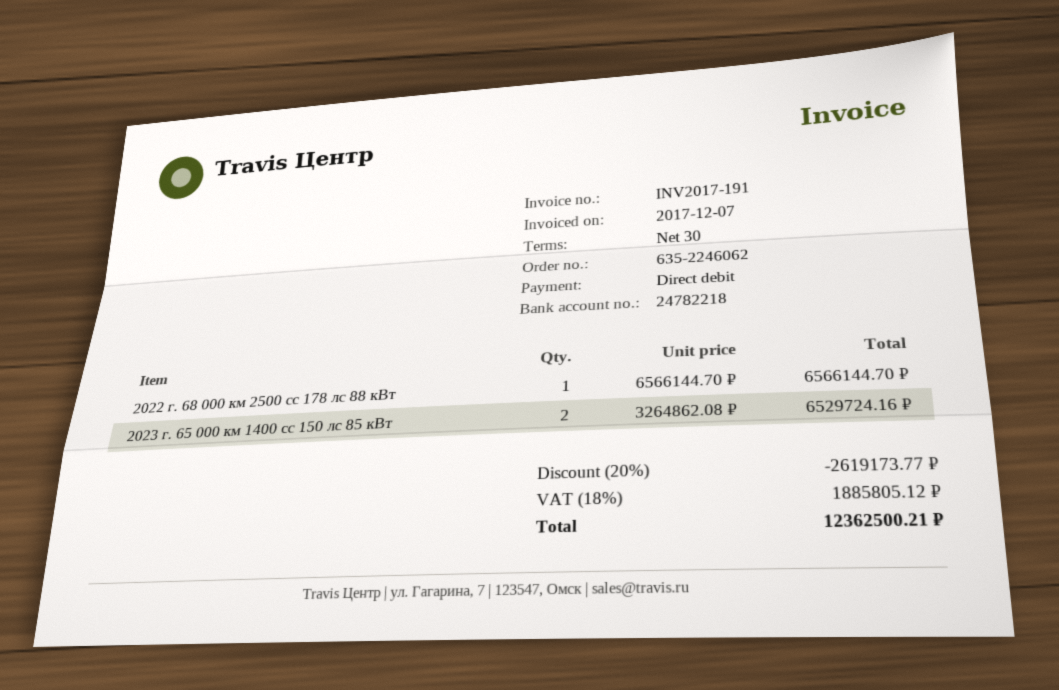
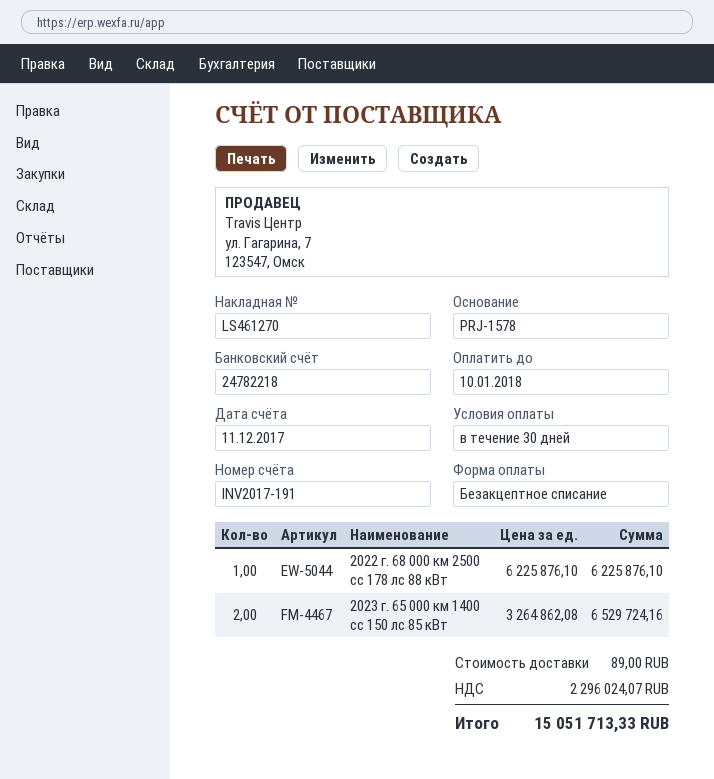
invoice date: 2017-12-07 -> 2017-12-11
2022 г. 68 000 км 2500 сс 178 лс 88 кВт: 1 x 6566144.70 = 6566144.70 -> 1 x 6225876.10 = 6225876.10
discount: 20% = 2619173.77 -> none
shipping: none -> 89.00
tax: 1885805.12 -> 2296024.07
total: 12362500.21 -> 15051713.33

